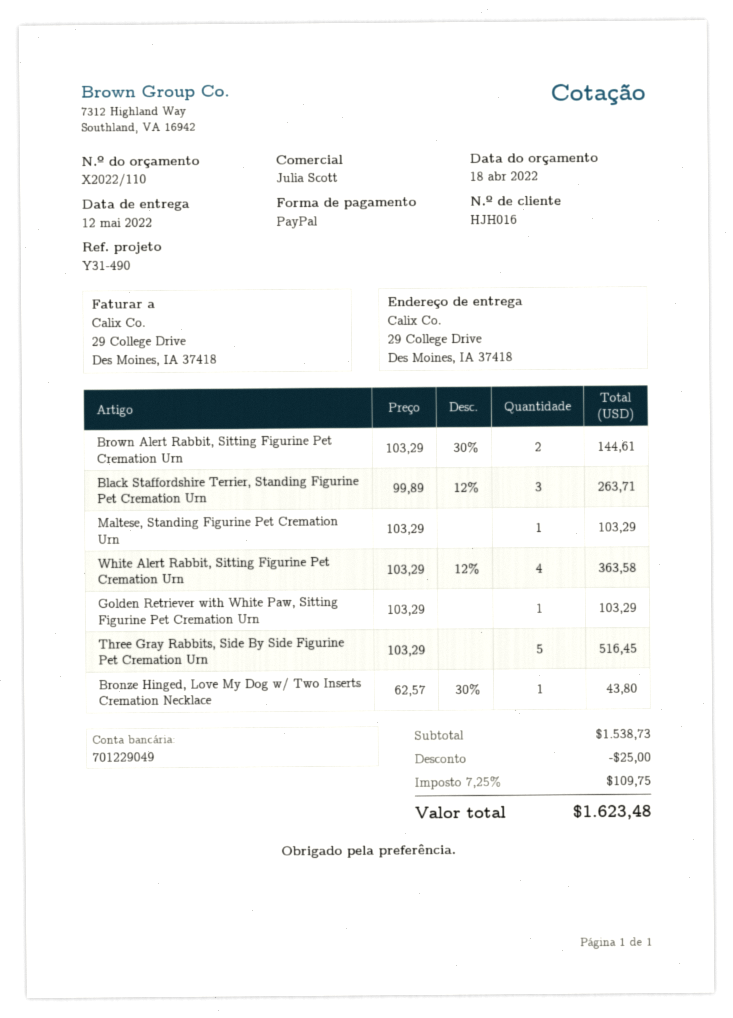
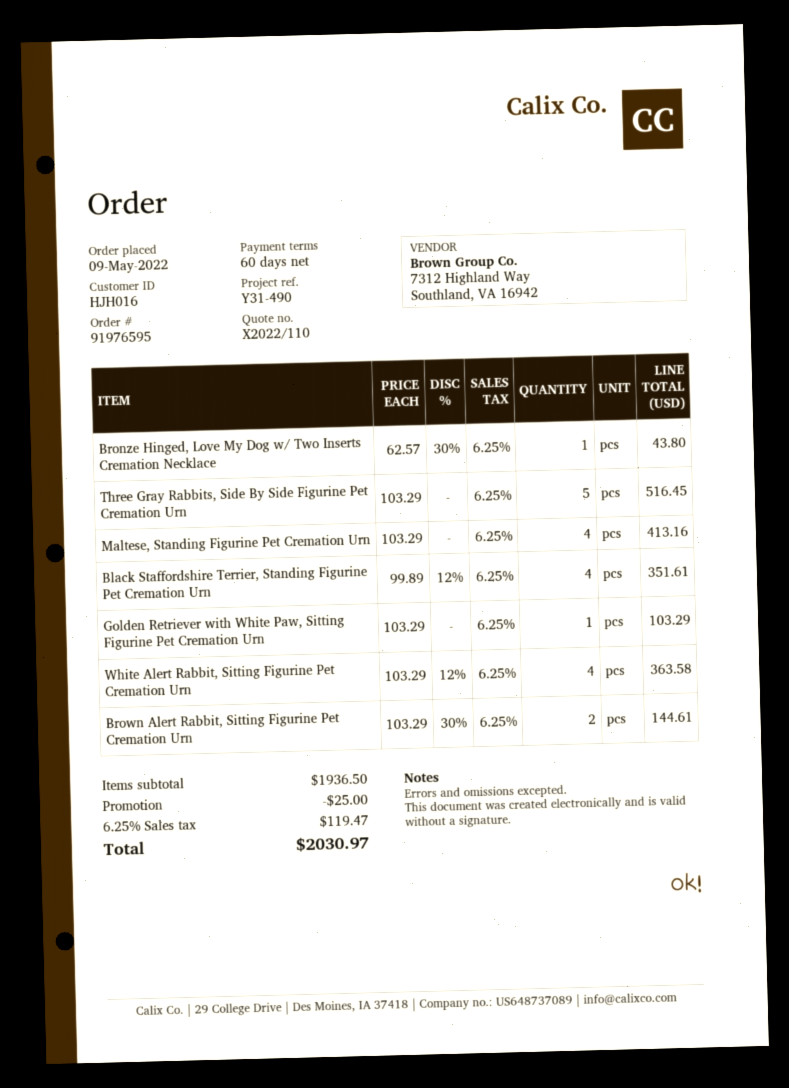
Black Staffordshire Terrier, Standing Figurine Pet Cremation Urn: 3 x 99.89 - 12% = 263.71 -> 4 x 99.89 - 12% = 351.61
Maltese, Standing Figurine Pet Cremation Urn: 1 x 103.29 = 103.29 -> 4 x 103.29 = 413.16
subtotal: 1538.73 -> 1936.50
tax: 7.25% = 109.75 -> 6.25% = 119.47
total: 1623.48 -> 2030.97

